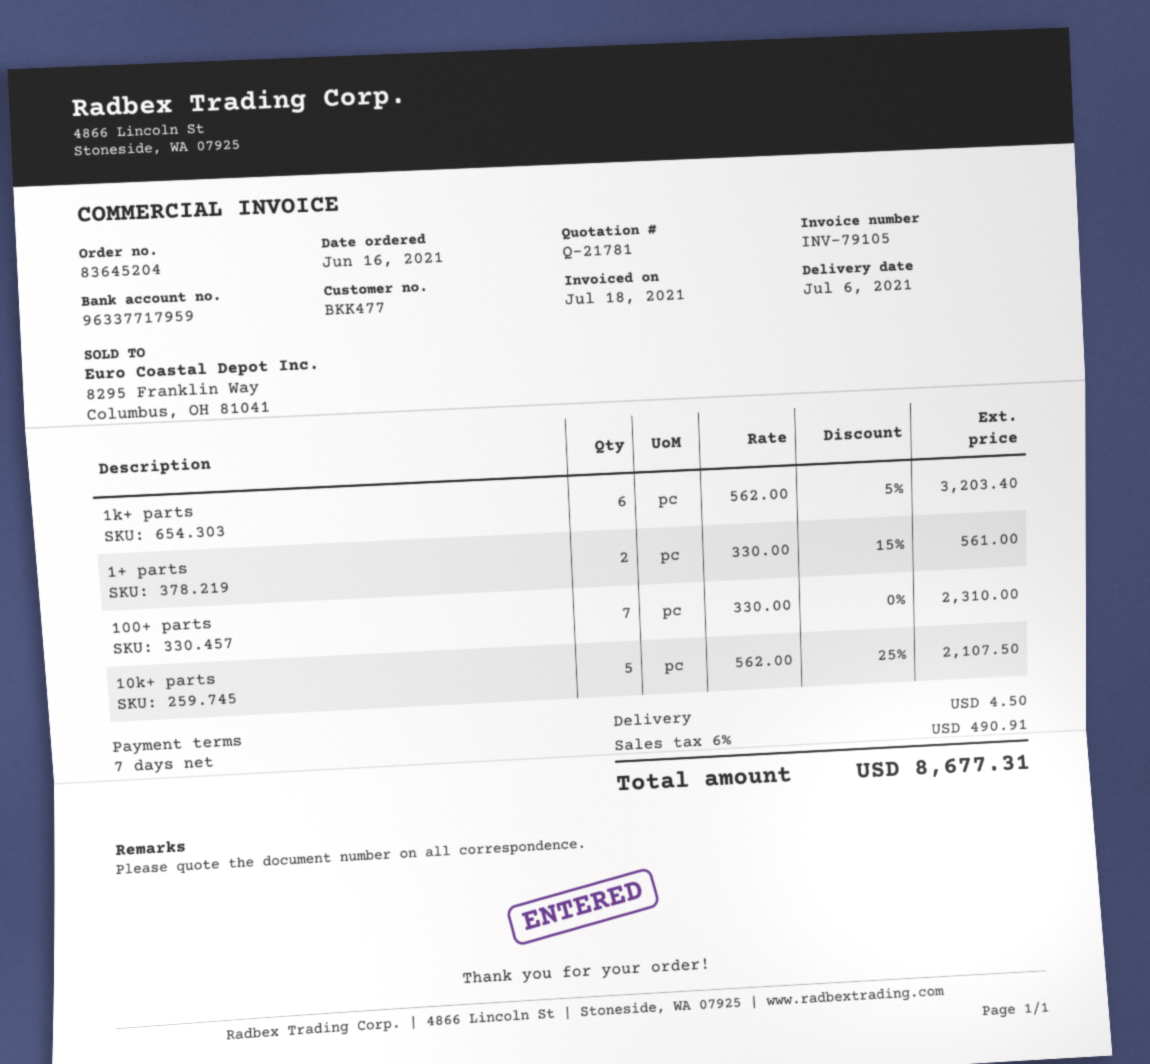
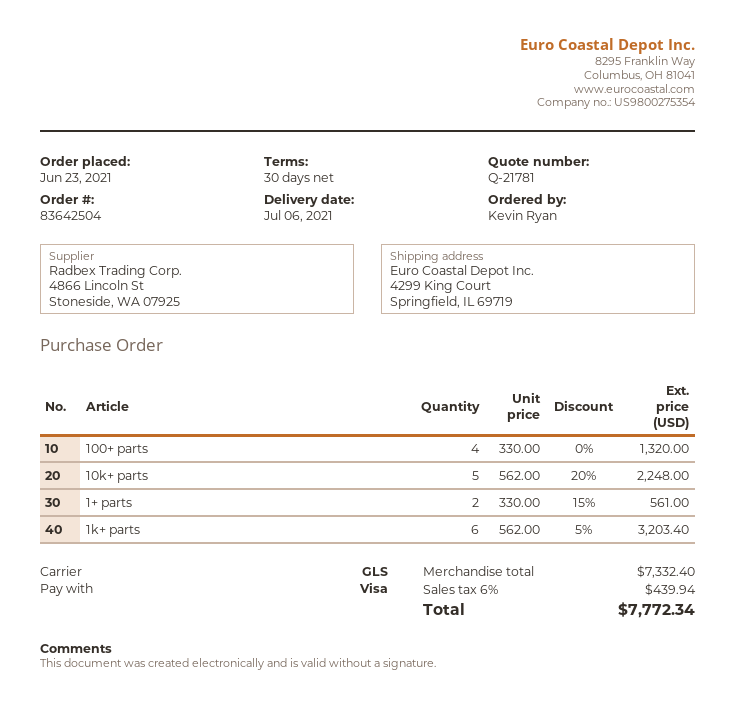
order number: 83645204 -> 83642504
order date: 2021-06-16 -> 2021-06-23
payment terms: 7 days -> 30 days
100+ parts: 7 x 330.00 = 2310.00 -> 4 x 330.00 = 1320.00
10k+ parts: 5 x 562.00 - 25% = 2107.50 -> 5 x 562.00 - 20% = 2248.00
shipping: 4.50 -> none
tax: 6% = 490.91 -> 6% = 439.94
total: 8677.31 -> 7772.34

